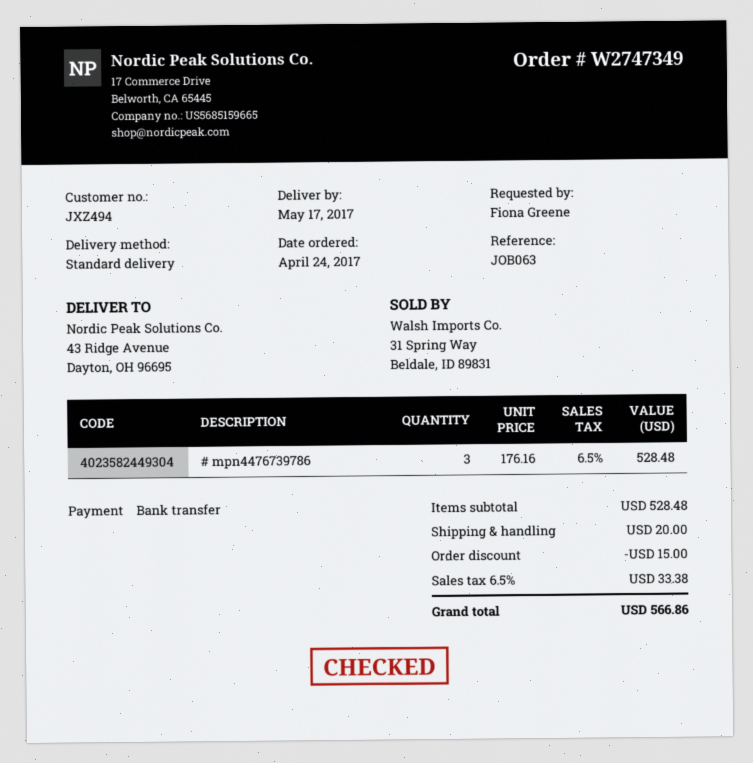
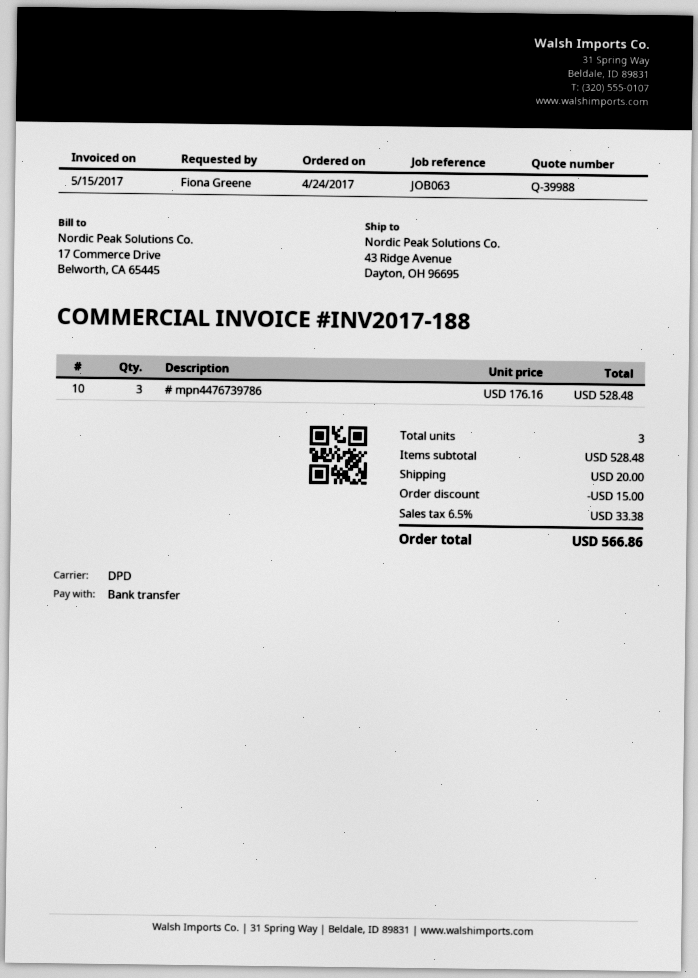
shipping method: standard -> DPD

